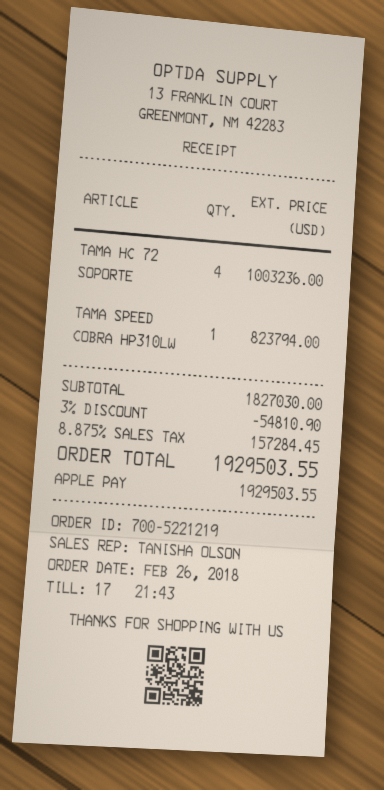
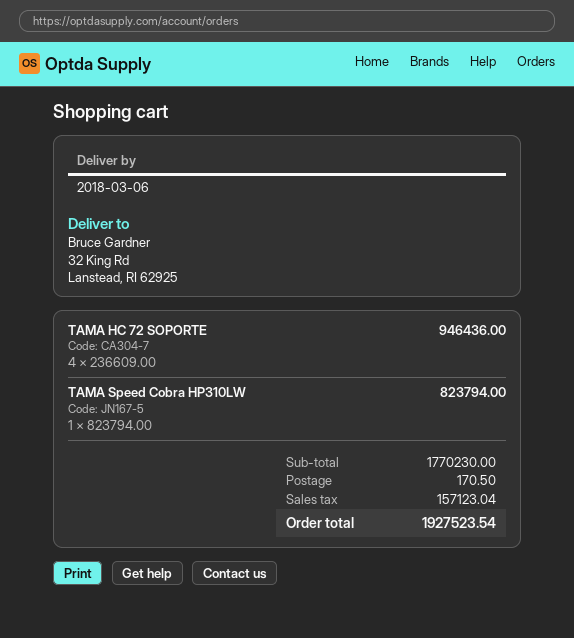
TAMA HC 72 SOPORTE: 4 for 1003236.00 -> 4 for 946436.00
subtotal: 1827030.00 -> 1770230.00
discount: 3% = 54810.90 -> none
shipping: none -> 170.50
tax: 157284.45 -> 157123.04
total: 1929503.55 -> 1927523.54

